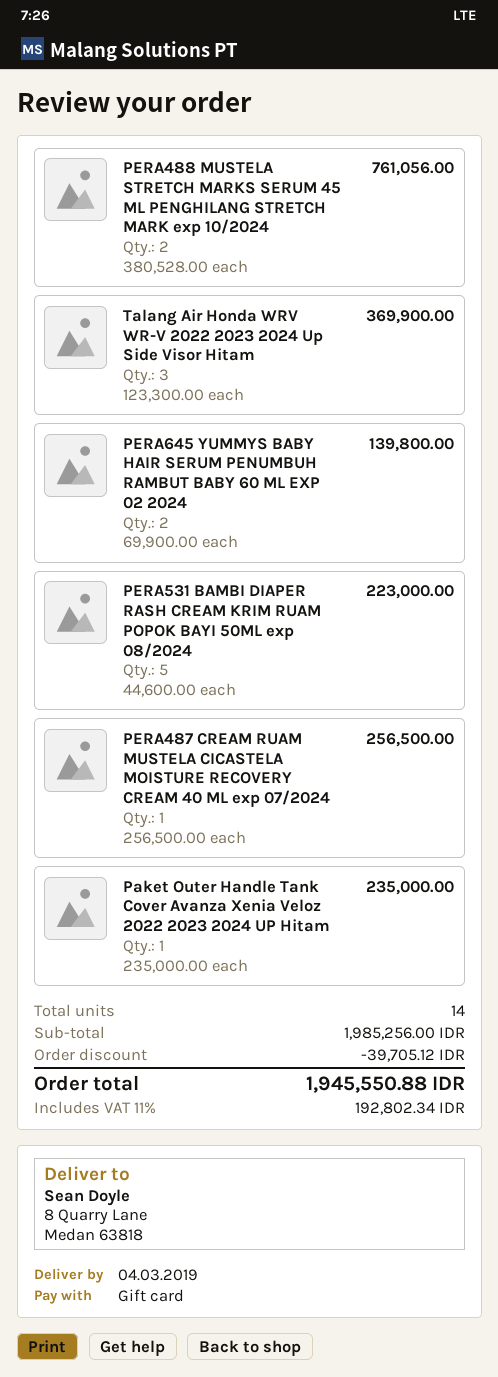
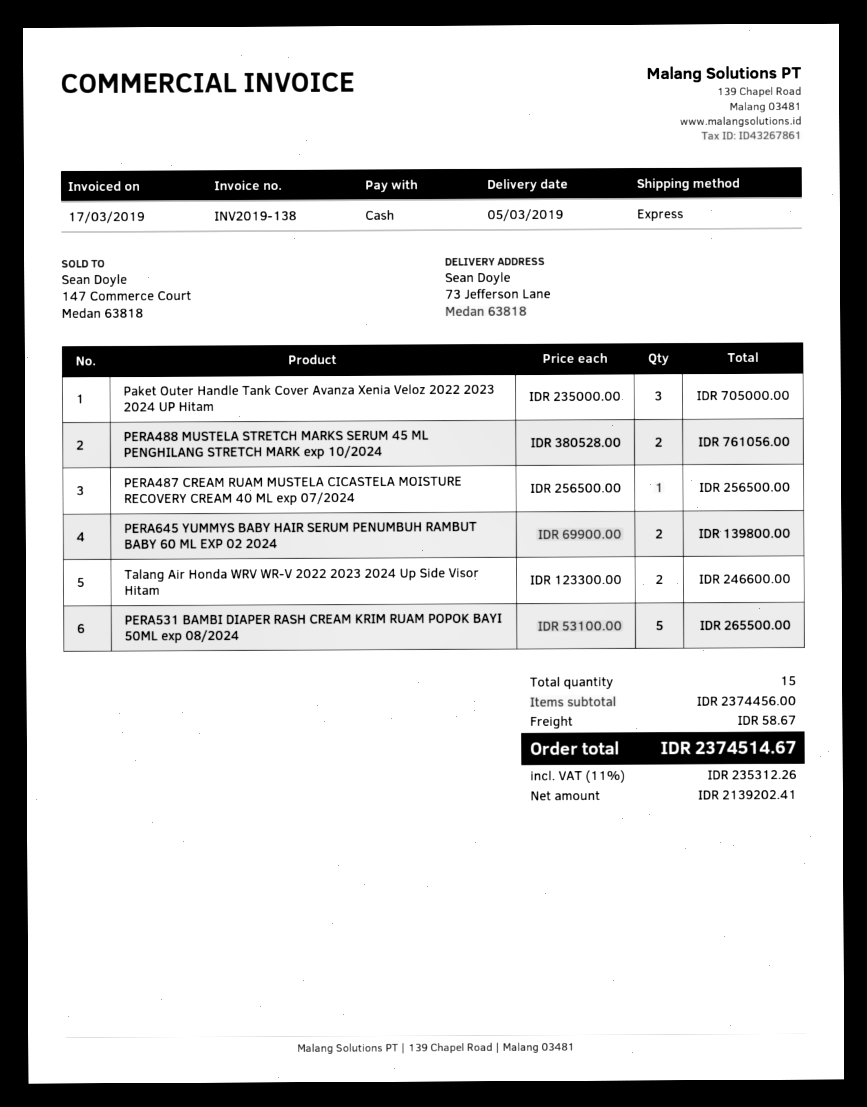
delivery date: 2019-03-04 -> 2019-03-05
payment method: gift card -> cash
ship to: 8 Quarry Lane, Medan 63818 -> 73 Jefferson Lane, Medan 63818
Talang Air Honda WRV WR-V 2022 2023 2024 Up Side Visor Hitam: 3 x 123300.00 = 369900.00 -> 2 x 123300.00 = 246600.00
PERA531 BAMBI DIAPER RASH CREAM KRIM RUAM POPOK BAYI 50ML exp 08/2024: 5 x 44600.00 = 223000.00 -> 5 x 53100.00 = 265500.00
Paket Outer Handle Tank Cover Avanza Xenia Veloz 2022 2023 2024 UP Hitam: 1 x 235000.00 = 235000.00 -> 3 x 235000.00 = 705000.00
total quantity: 14 -> 15
subtotal: 1985256.00 -> 2374456.00
discount: 39705.12 -> none
shipping: none -> 58.67
tax: 11% = 192802.34 -> 11% = 235312.26
total: 1945550.88 -> 2374514.67

